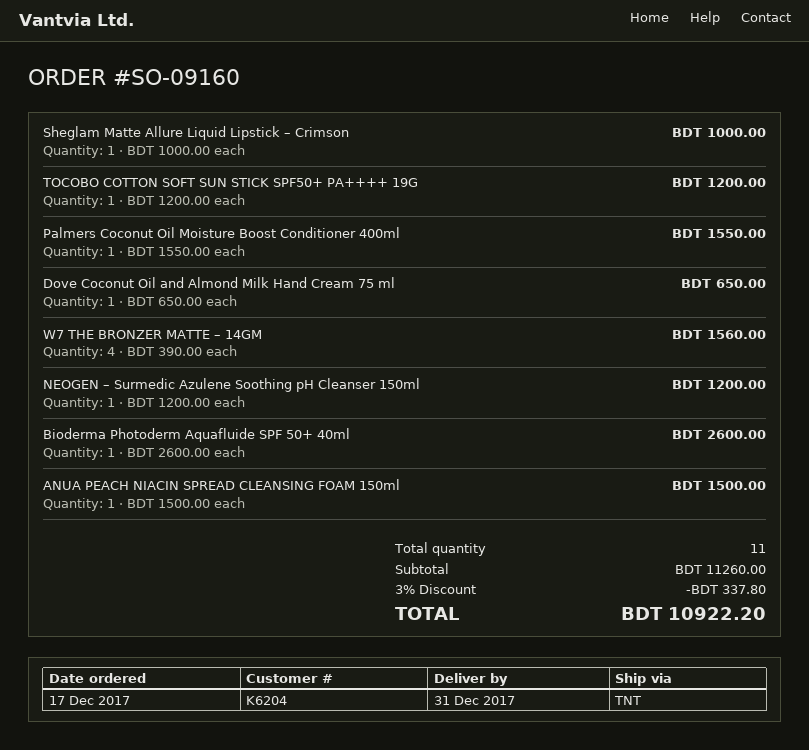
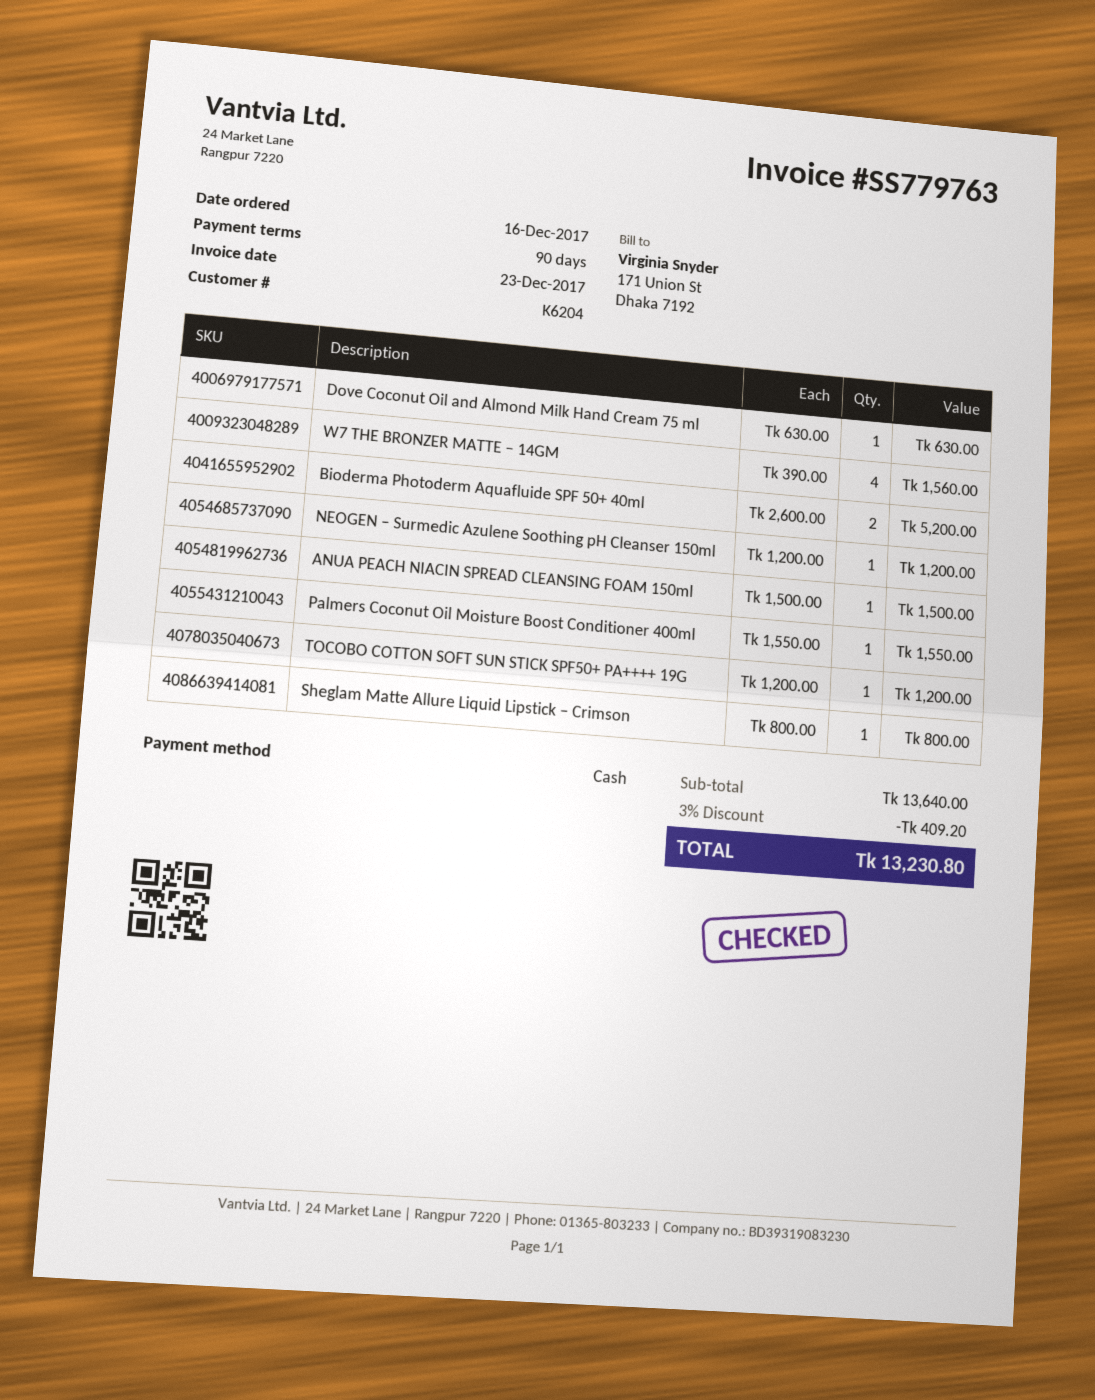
order date: 2017-12-17 -> 2017-12-16
Sheglam Matte Allure Liquid Lipstick – Crimson: 1 x 1000.00 = 1000.00 -> 1 x 800.00 = 800.00
Dove Coconut Oil and Almond Milk Hand Cream 75 ml: 1 x 650.00 = 650.00 -> 1 x 630.00 = 630.00
Bioderma Photoderm Aquafluide SPF 50+ 40ml: 1 x 2600.00 = 2600.00 -> 2 x 2600.00 = 5200.00
subtotal: 11260.00 -> 13640.00
discount: 3% = 337.80 -> 3% = 409.20
total: 10922.20 -> 13230.80

